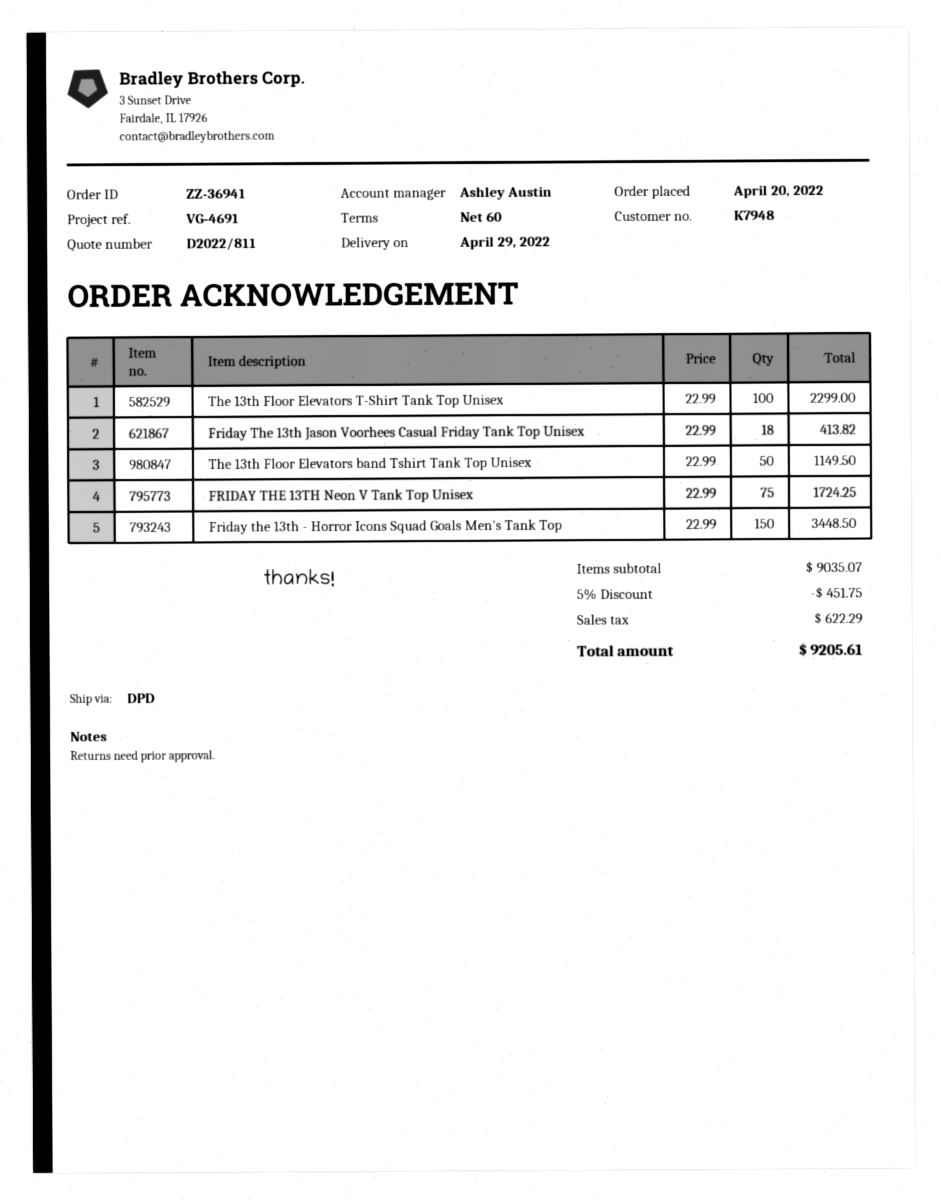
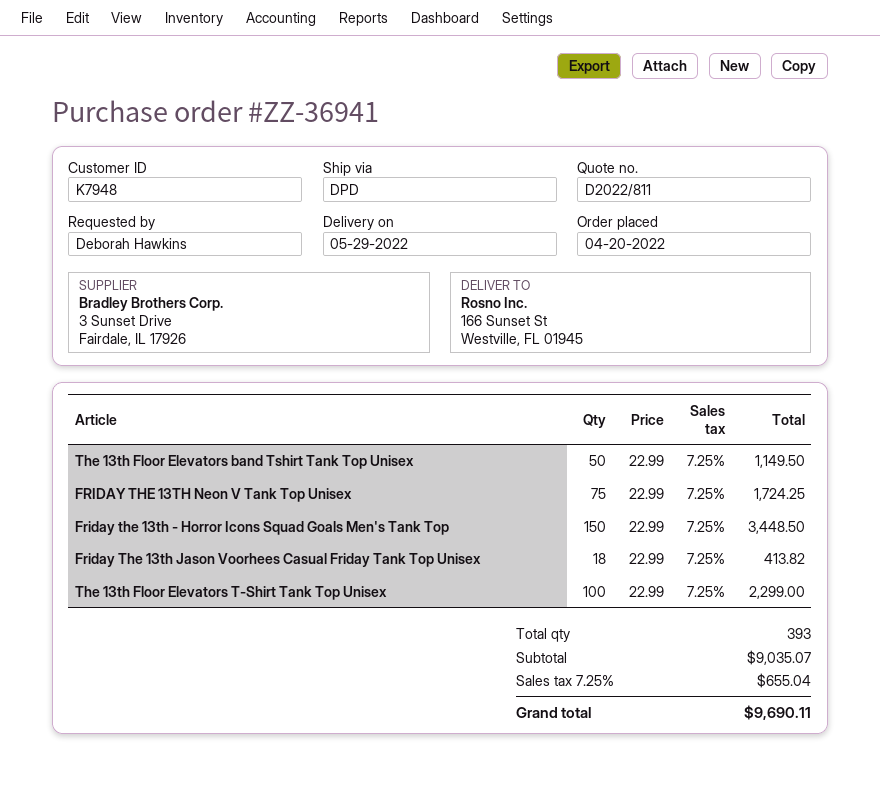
delivery date: 2022-04-29 -> 2022-05-29
discount: 5% = 451.75 -> none
tax: 622.29 -> 655.04
total: 9205.61 -> 9690.11

